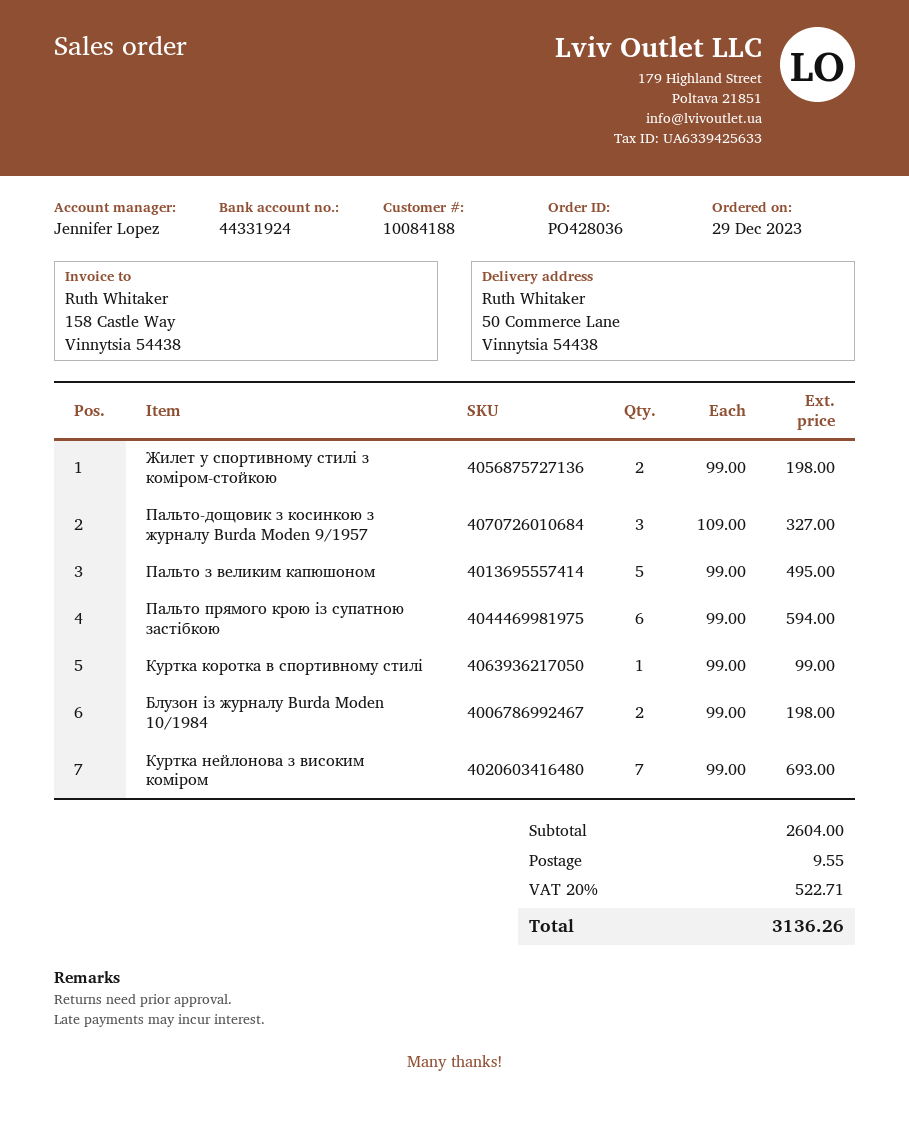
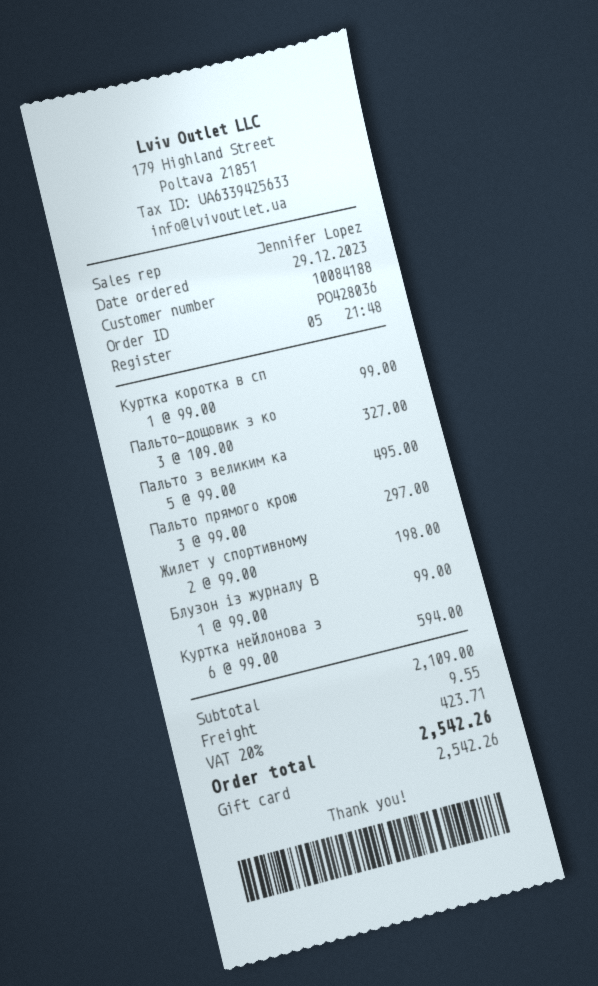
Пальто прямого крою із супатною застібкою: 6 x 99.00 = 594.00 -> 3 x 99.00 = 297.00
Блузон із журналу Burda Moden 10/1984: 2 x 99.00 = 198.00 -> 1 x 99.00 = 99.00
Куртка нейлонова з високим коміром: 7 x 99.00 = 693.00 -> 6 x 99.00 = 594.00
subtotal: 2604.00 -> 2109.00
tax: 20% = 522.71 -> 20% = 423.71
total: 3136.26 -> 2542.26

